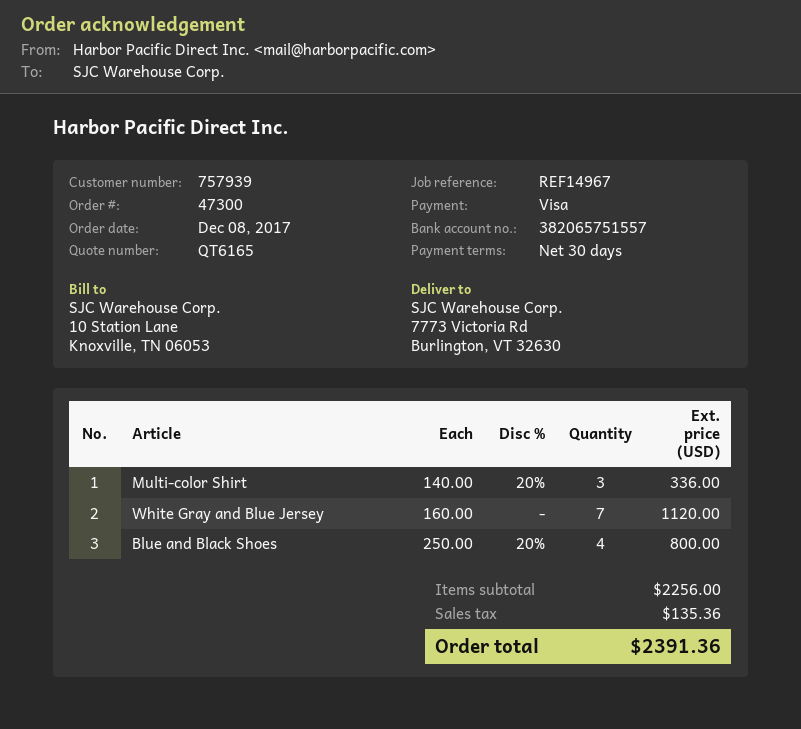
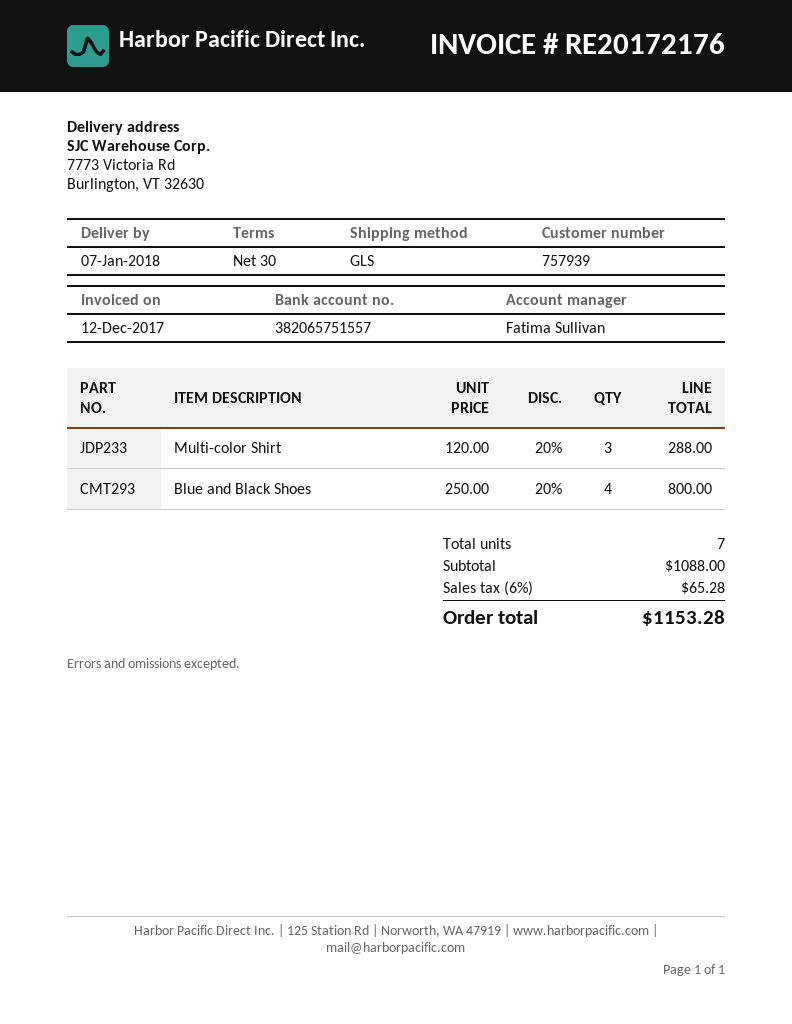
Multi-color Shirt: 3 x 140.00 - 20% = 336.00 -> 3 x 120.00 - 20% = 288.00
White Gray and Blue Jersey: 7 x 160.00 = 1120.00 -> none
subtotal: 2256.00 -> 1088.00
tax: 135.36 -> 65.28
total: 2391.36 -> 1153.28

